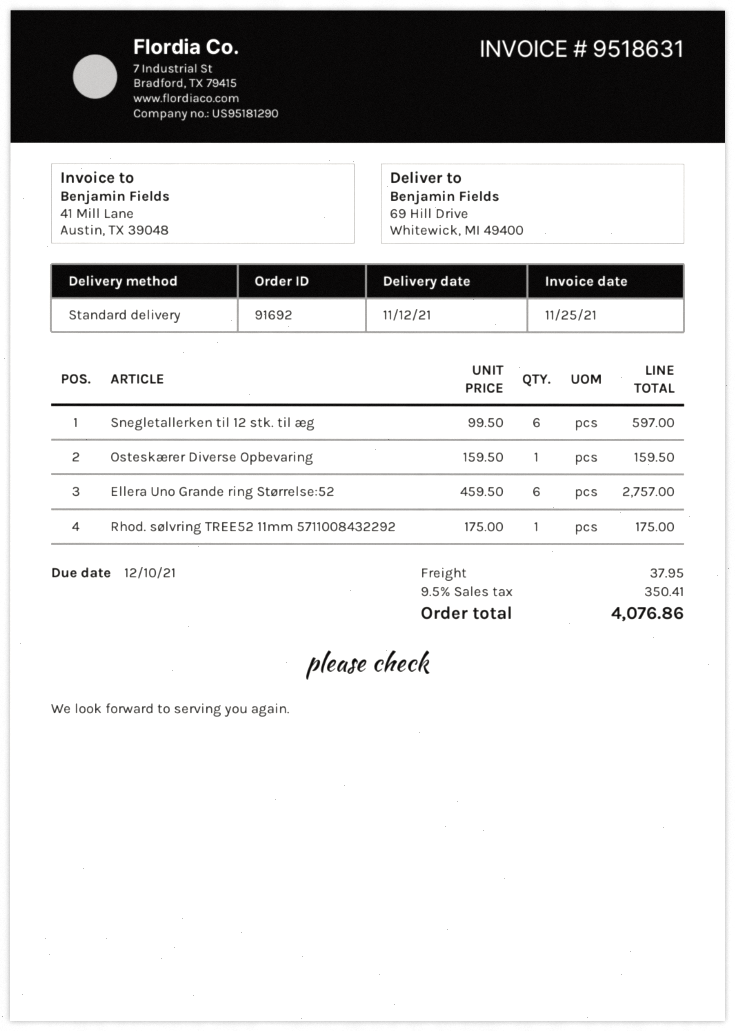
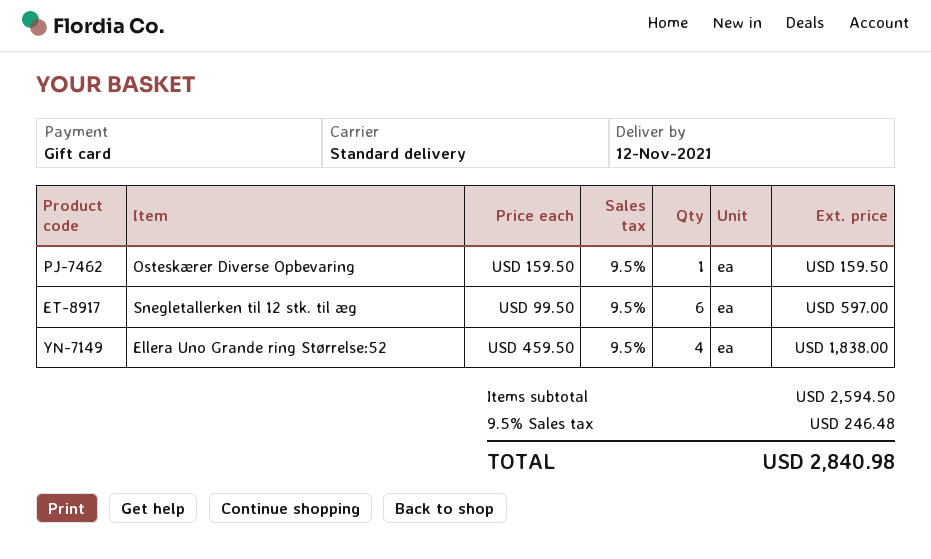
Ellera Uno Grande ring Størrelse:52: 6 x 459.50 = 2757.00 -> 4 x 459.50 = 1838.00
Rhod. sølvring TREE52 11mm 5711008432292: 1 x 175.00 = 175.00 -> none
shipping: 37.95 -> none
tax: 9.5% = 350.41 -> 9.5% = 246.48
total: 4076.86 -> 2840.98

